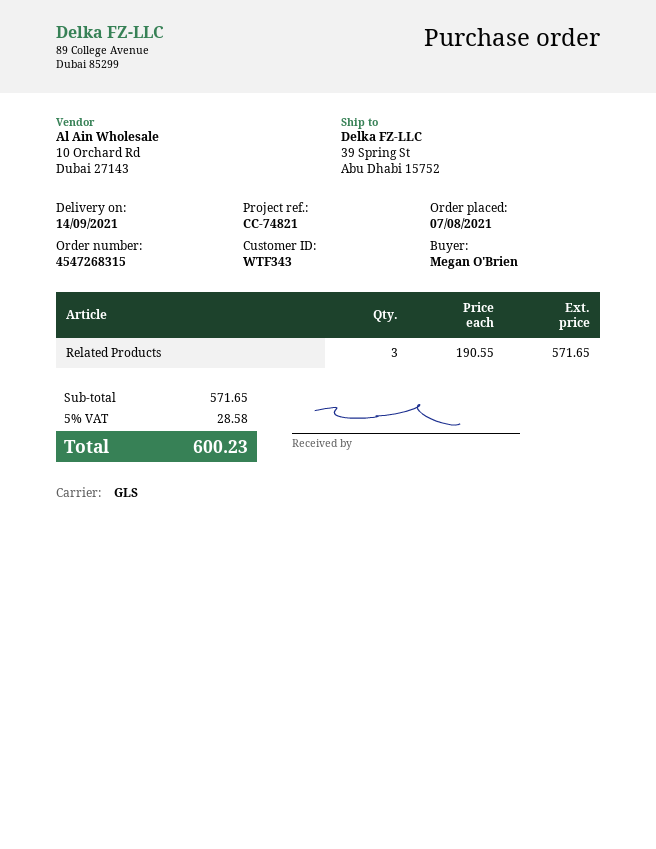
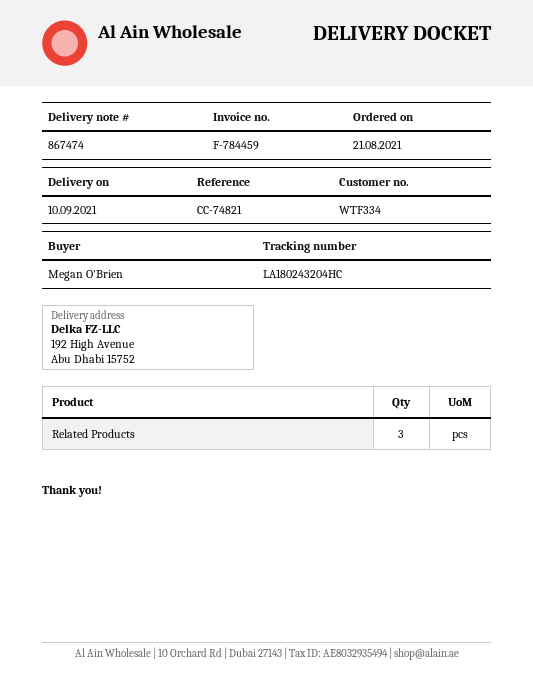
order date: 2021-08-07 -> 2021-08-21
delivery date: 2021-09-14 -> 2021-09-10
customer number: WTF343 -> WTF334
ship to: 39 Spring St, Abu Dhabi 15752 -> 192 High Avenue, Abu Dhabi 15752

